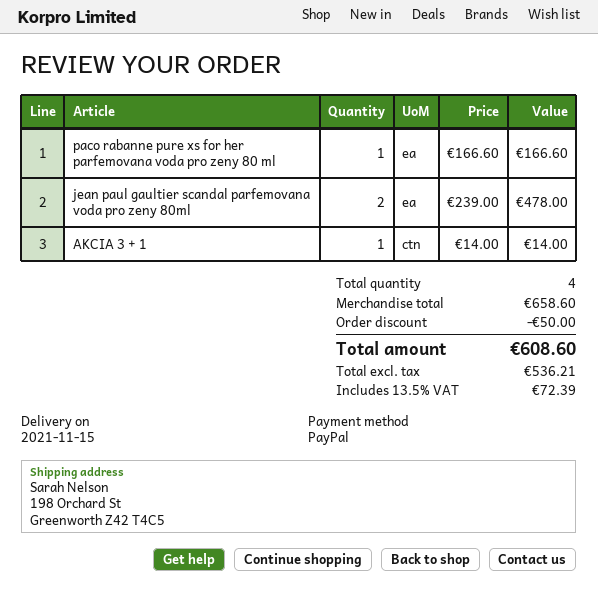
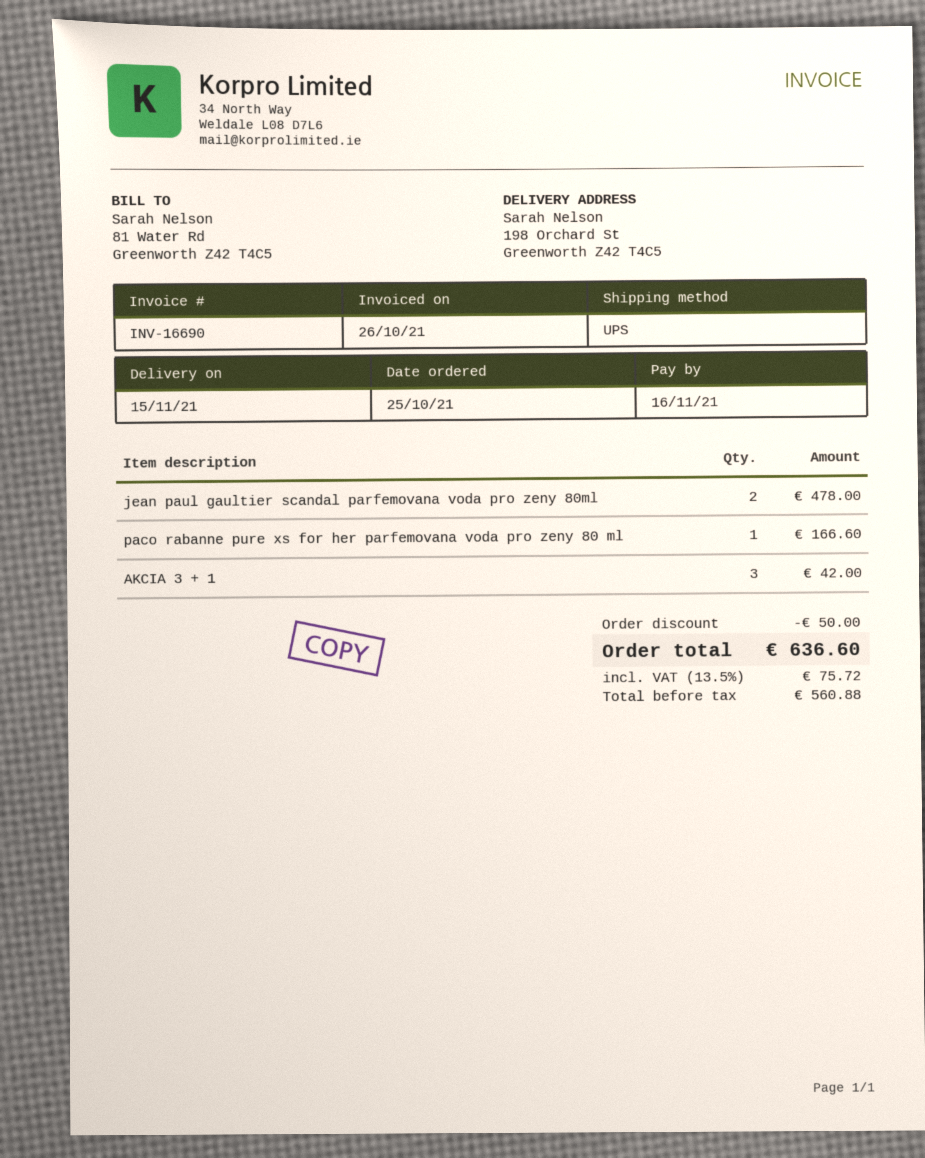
AKCIA 3 + 1: 1 for 14.00 -> 3 for 42.00
net: 536.21 -> 560.88
tax: 13.5% = 72.39 -> 13.5% = 75.72
total: 608.60 -> 636.60

